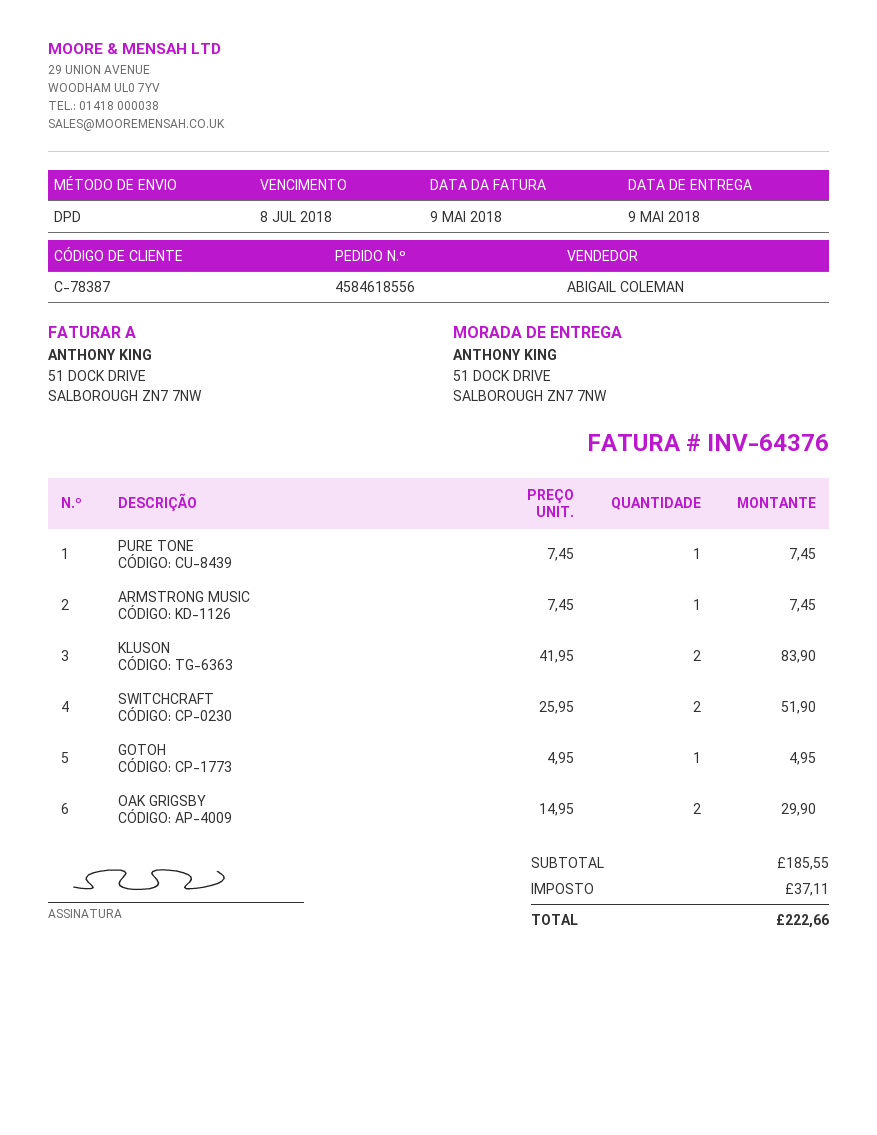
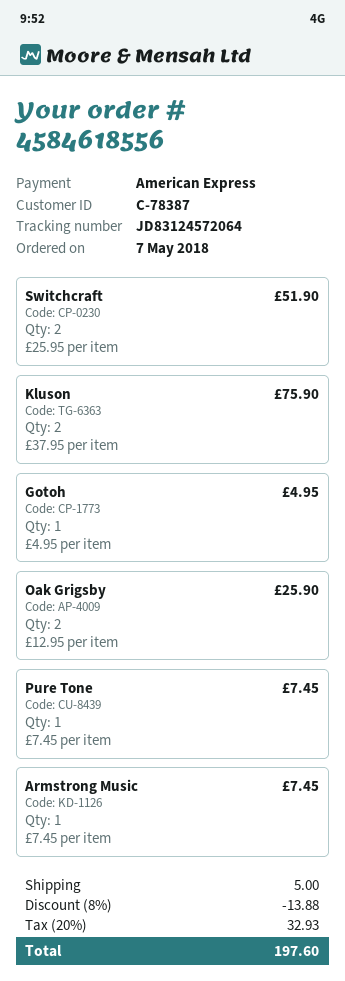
KLUSON: 2 x 41.95 = 83.90 -> 2 x 37.95 = 75.90
OAK GRIGSBY: 2 x 14.95 = 29.90 -> 2 x 12.95 = 25.90
discount: none -> 8% = 13.88
shipping: none -> 5.00
tax: 37.11 -> 32.93
total: 222.66 -> 197.60

